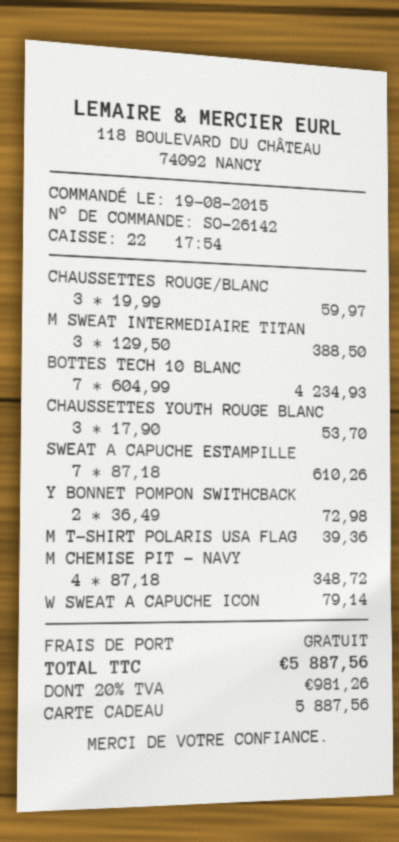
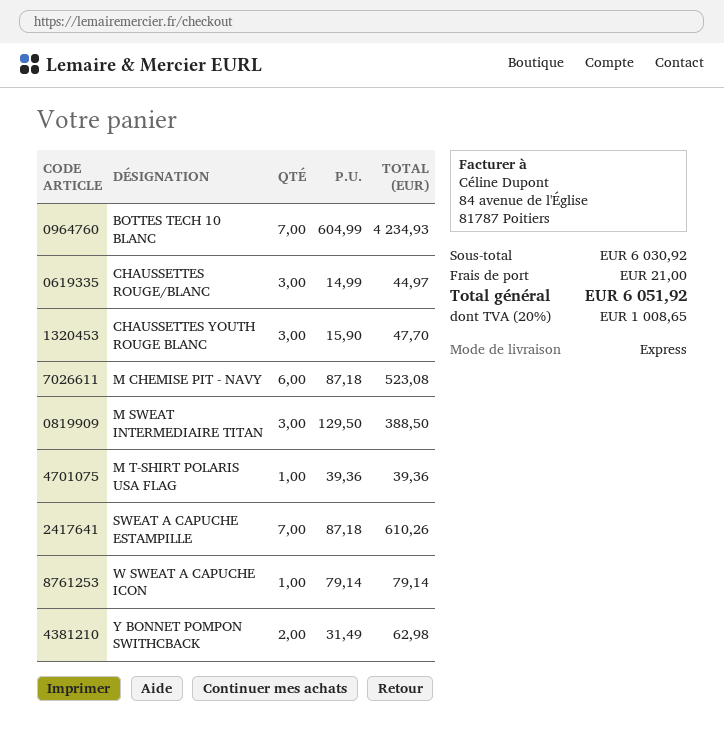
CHAUSSETTES ROUGE/BLANC: 3 x 19.99 = 59.97 -> 3 x 14.99 = 44.97
CHAUSSETTES YOUTH ROUGE BLANC: 3 x 17.90 = 53.70 -> 3 x 15.90 = 47.70
Y BONNET POMPON SWITHCBACK: 2 x 36.49 = 72.98 -> 2 x 31.49 = 62.98
M CHEMISE PIT - NAVY: 4 x 87.18 = 348.72 -> 6 x 87.18 = 523.08
shipping: 0.00 -> 21.00
tax: 20% = 981.26 -> 20% = 1008.65
total: 5887.56 -> 6051.92

